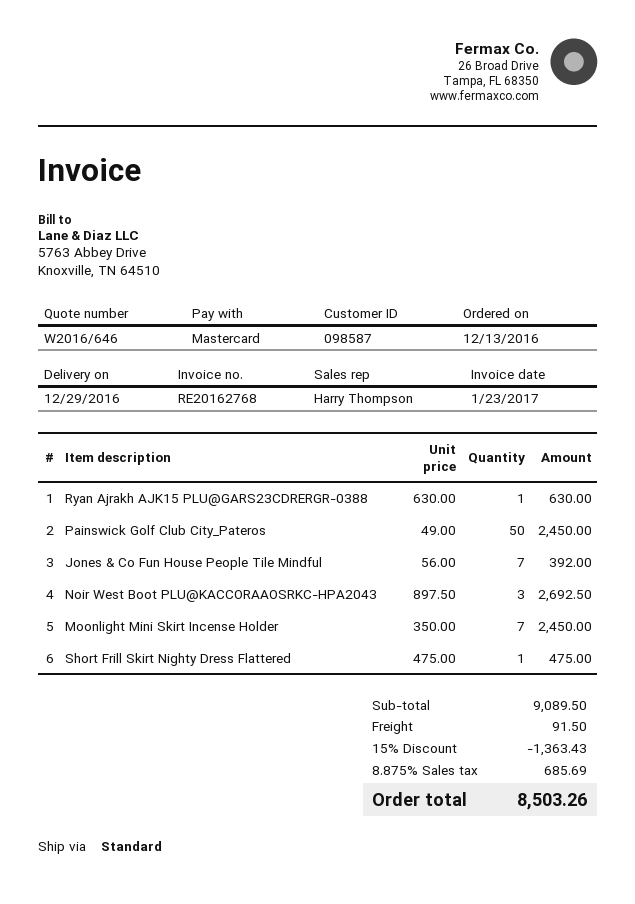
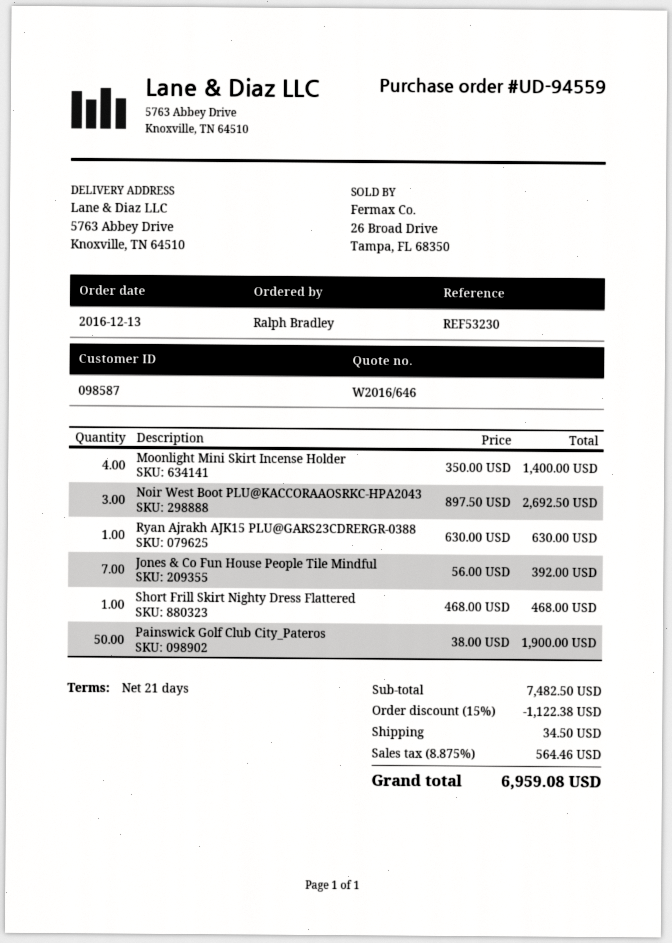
Painswick Golf Club City_Pateros: 50 x 49.00 = 2450.00 -> 50 x 38.00 = 1900.00
Moonlight Mini Skirt Incense Holder: 7 x 350.00 = 2450.00 -> 4 x 350.00 = 1400.00
Short Frill Skirt Nighty Dress Flattered: 1 x 475.00 = 475.00 -> 1 x 468.00 = 468.00
subtotal: 9089.50 -> 7482.50
discount: 15% = 1363.43 -> 15% = 1122.38
shipping: 91.50 -> 34.50
tax: 8.875% = 685.69 -> 8.875% = 564.46
total: 8503.26 -> 6959.08

